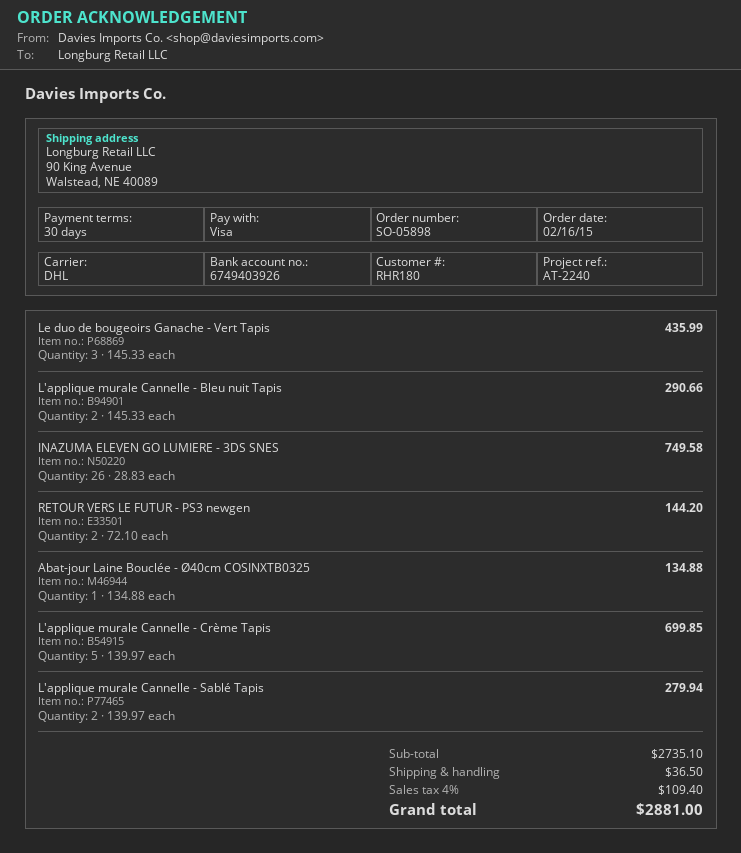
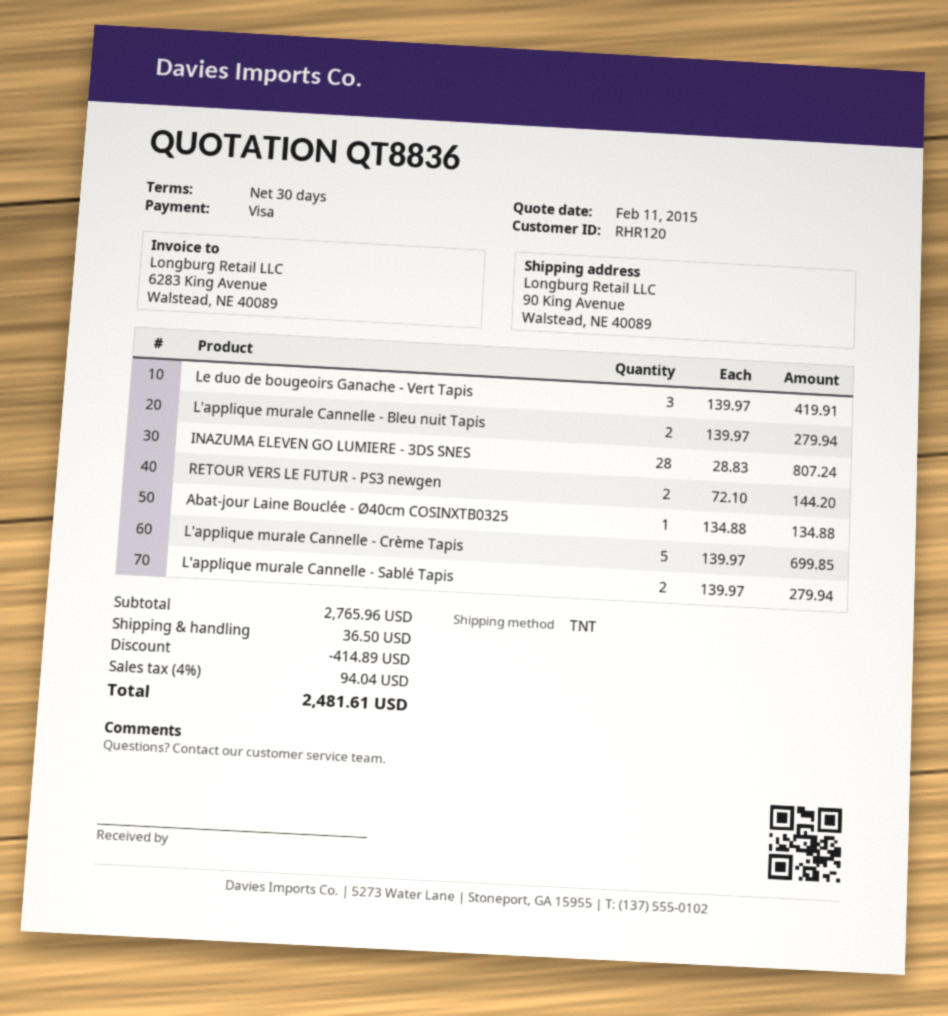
customer number: RHR180 -> RHR120
shipping method: DHL -> TNT
Le duo de bougeoirs Ganache - Vert Tapis: 3 x 145.33 = 435.99 -> 3 x 139.97 = 419.91
L'applique murale Cannelle - Bleu nuit Tapis: 2 x 145.33 = 290.66 -> 2 x 139.97 = 279.94
INAZUMA ELEVEN GO LUMIERE - 3DS SNES: 26 x 28.83 = 749.58 -> 28 x 28.83 = 807.24
subtotal: 2735.10 -> 2765.96
discount: none -> 414.89
tax: 4% = 109.40 -> 4% = 94.04
total: 2881.00 -> 2481.61

